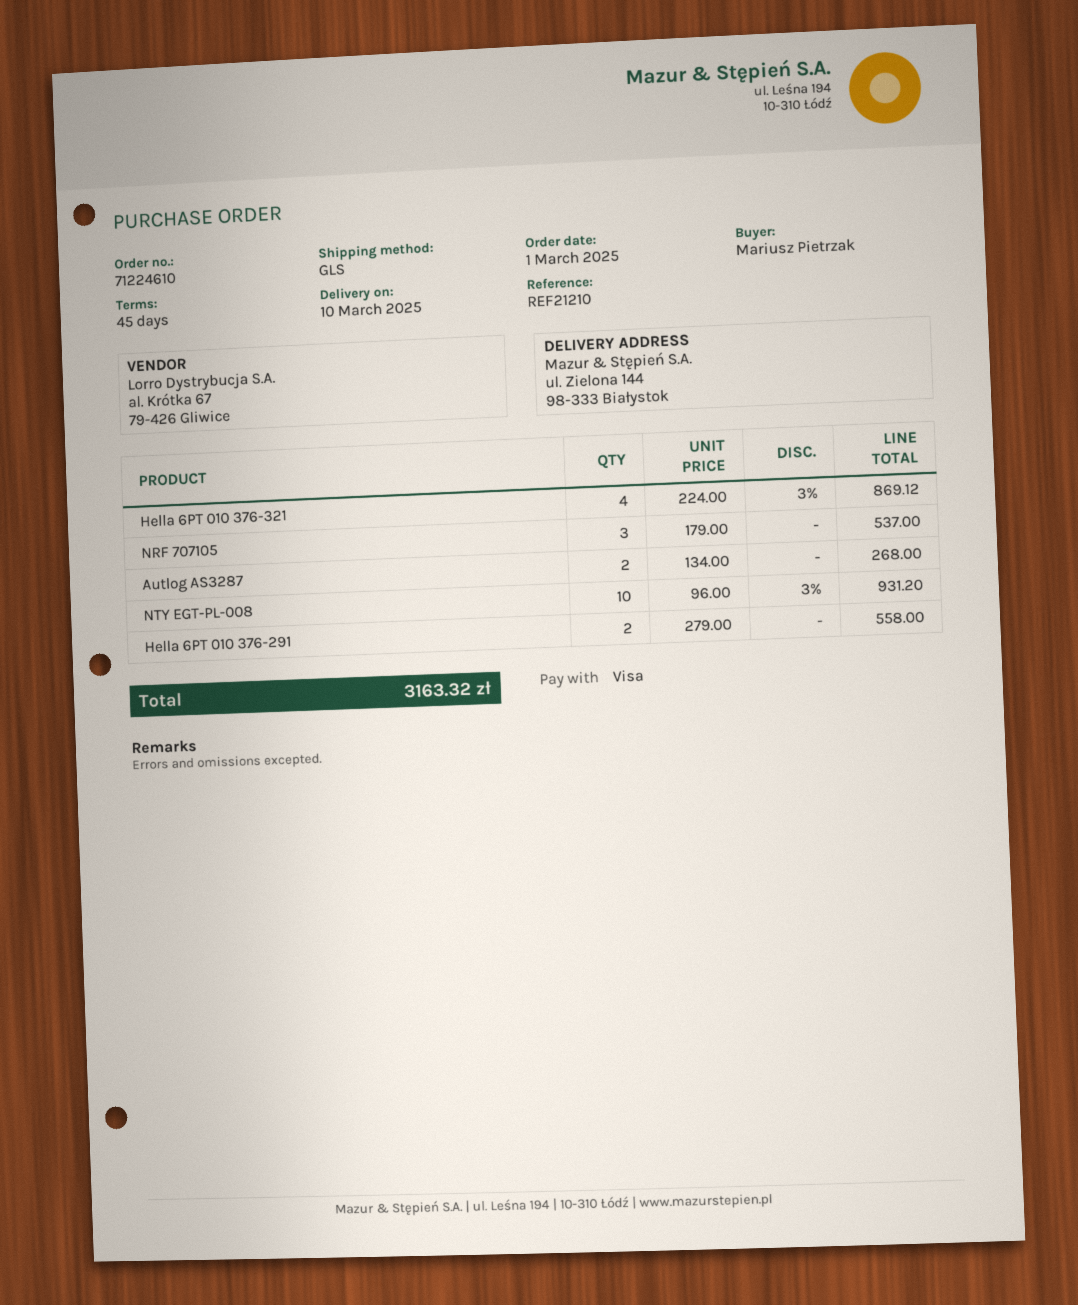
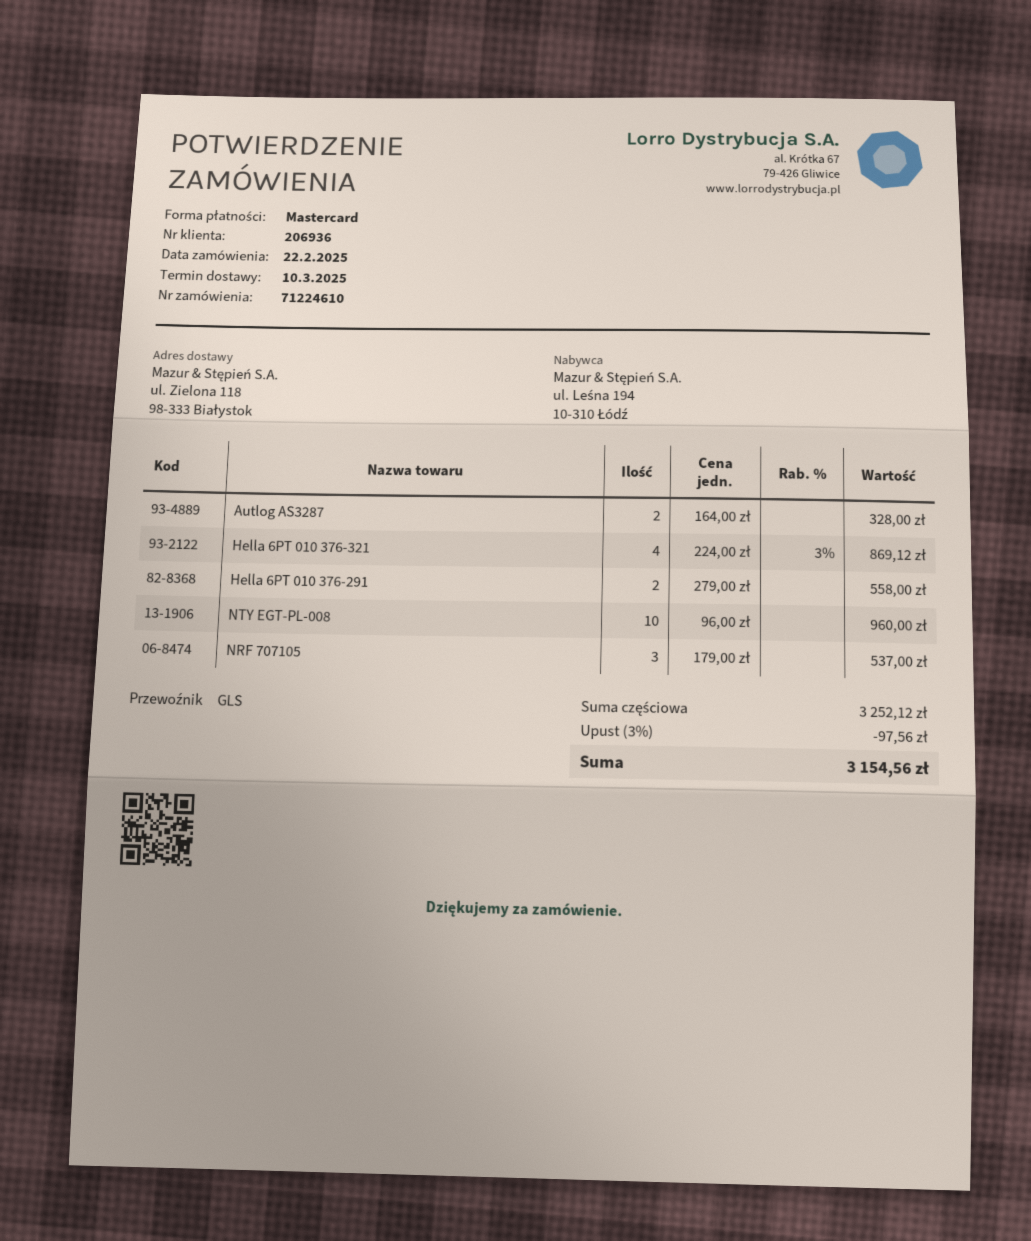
order date: 2025-03-01 -> 2025-02-22
payment method: Visa -> Mastercard
ship to: ul. Zielona 144, 98-333 Białystok -> ul. Zielona 118, 98-333 Białystok
Autlog AS3287: 2 x 134.00 = 268.00 -> 2 x 164.00 = 328.00
NTY EGT-PL-008: 10 x 96.00 - 3% = 931.20 -> 10 x 96.00 = 960.00
discount: none -> 3% = 97.56
total: 3163.32 -> 3154.56

